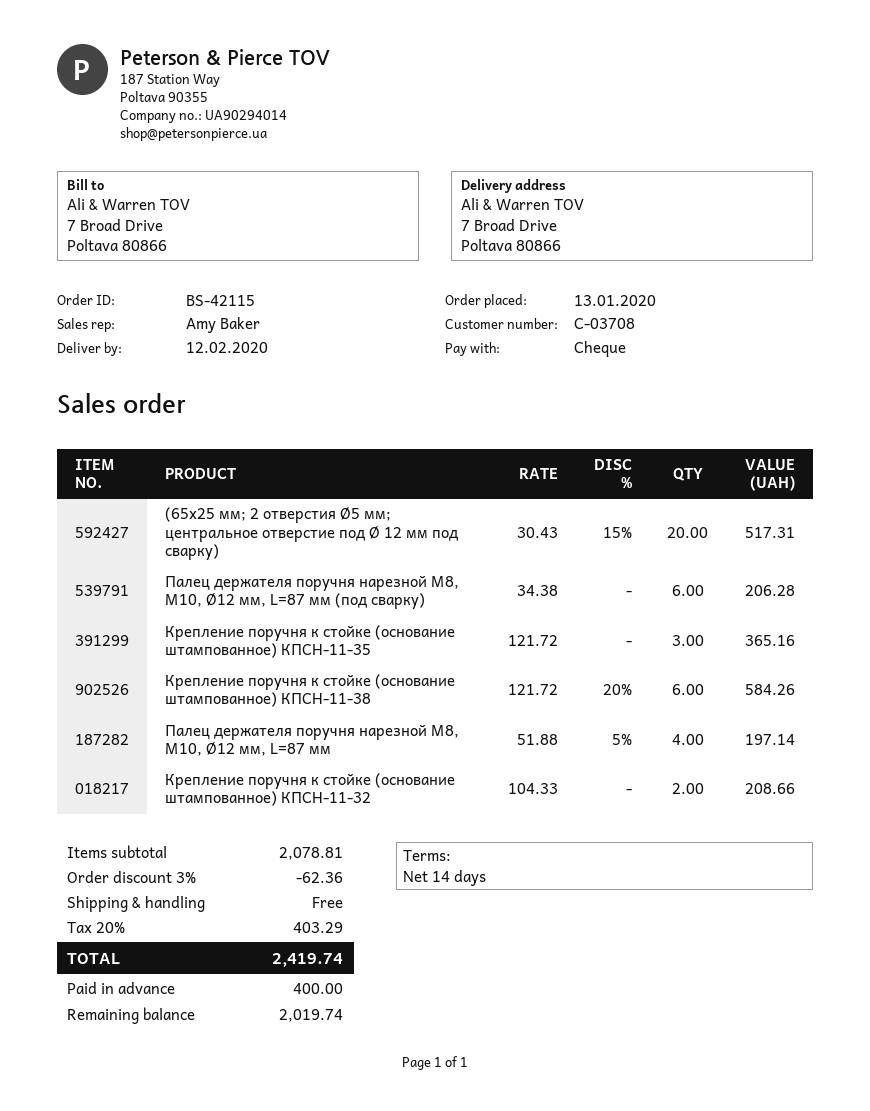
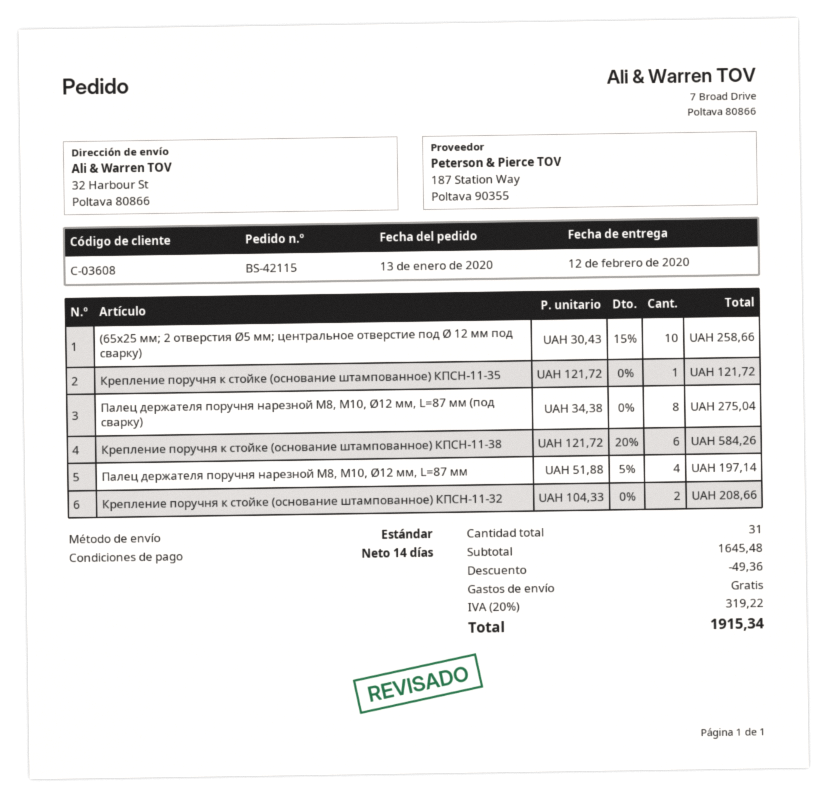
customer number: C-03708 -> C-03608
ship to: 7 Broad Drive, Poltava 80866 -> 32 Harbour St, Poltava 80866
(65х25 мм; 2 отверстия Ø5 мм; центральное отверстие под Ø 12 мм под сварку): 20 x 30.43 - 15% = 517.31 -> 10 x 30.43 - 15% = 258.66
Палец держателя поручня нарезной М8, М10, Ø12 мм, L=87 мм (под сварку): 6 x 34.38 = 206.28 -> 8 x 34.38 = 275.04
Крепление поручня к стойке (основание штампованное) КПСН-11-35: 3 x 121.72 = 365.16 -> 1 x 121.72 = 121.72
subtotal: 2078.81 -> 1645.48
discount: 62.36 -> 49.36
tax: 20% = 403.29 -> 20% = 319.22
total: 2419.74 -> 1915.34

